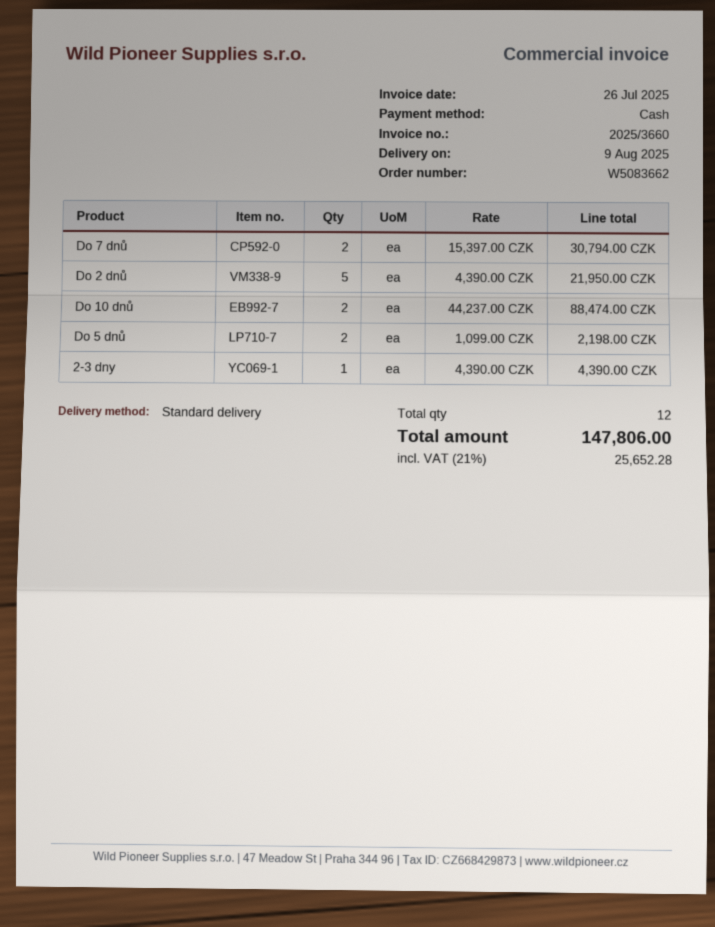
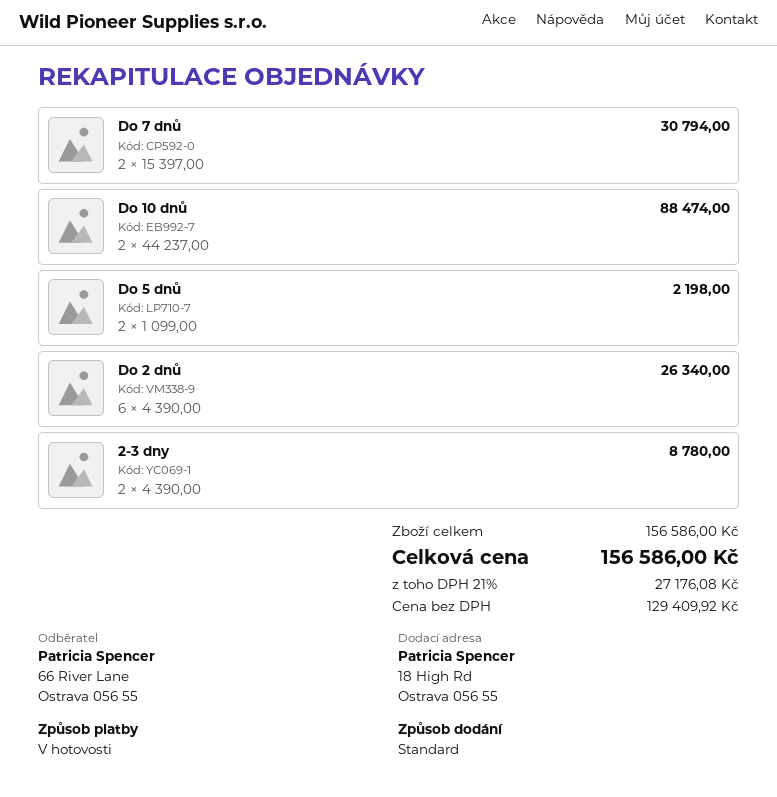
Do 2 dnů: 5 x 4390.00 = 21950.00 -> 6 x 4390.00 = 26340.00
2-3 dny: 1 x 4390.00 = 4390.00 -> 2 x 4390.00 = 8780.00
tax: 21% = 25652.28 -> 21% = 27176.08
total: 147806.00 -> 156586.00

